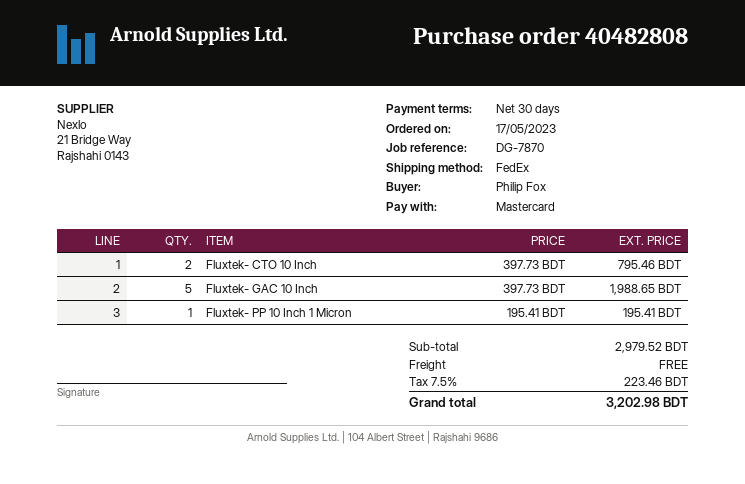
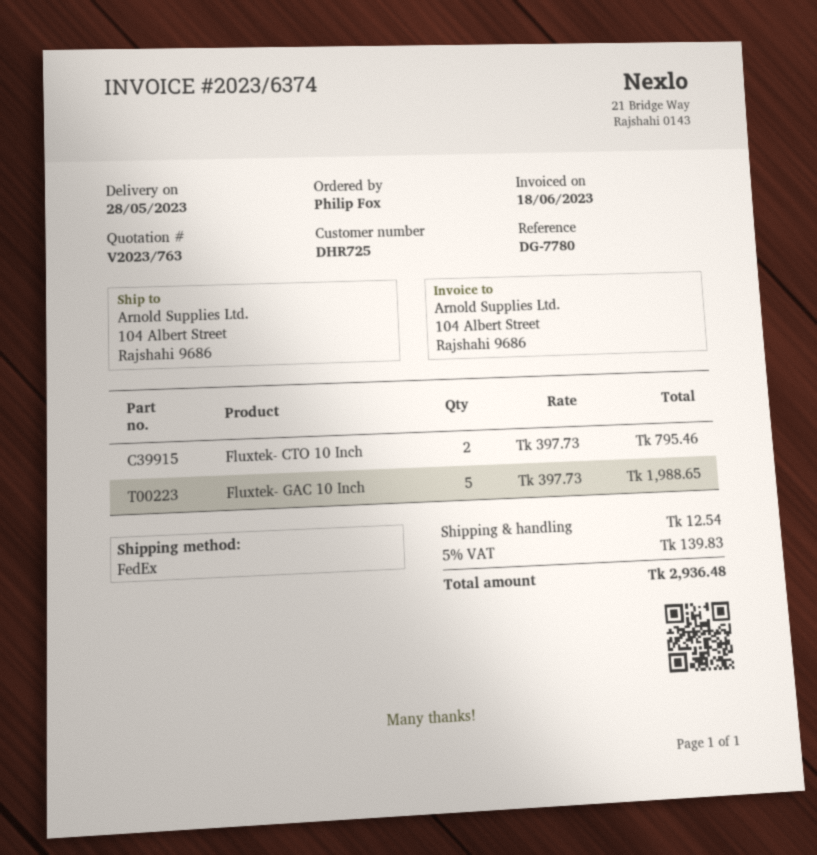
reference: DG-7870 -> DG-7780
Fluxtek- PP 10 Inch 1 Micron: 1 x 195.41 = 195.41 -> none
shipping: 0.00 -> 12.54
tax: 7.5% = 223.46 -> 5% = 139.83
total: 3202.98 -> 2936.48

